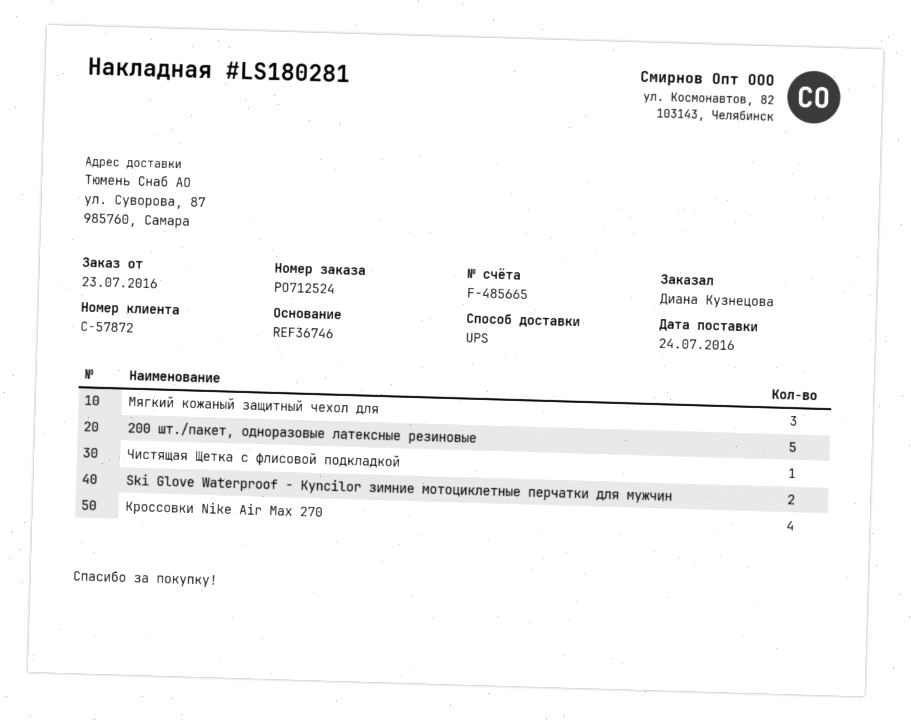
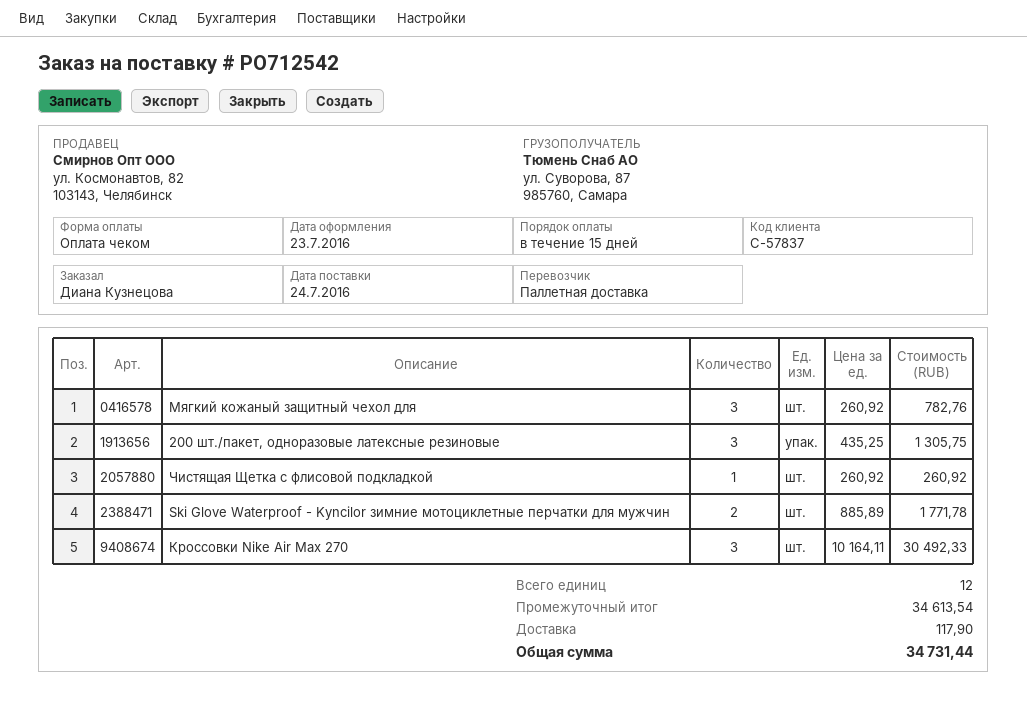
order number: PO712524 -> PO712542
customer number: C-57872 -> C-57837
shipping method: UPS -> pallet freight
200 шт./пакет, одноразовые латексные резиновые: 5 -> 3
Кроссовки Nike Air Max 270: 4 -> 3

